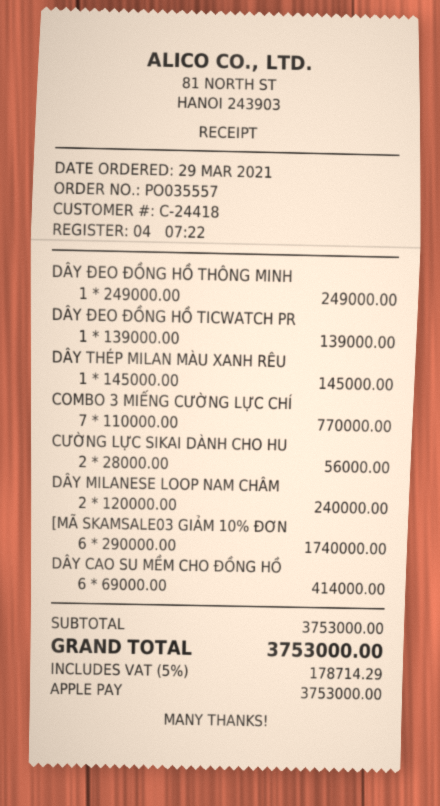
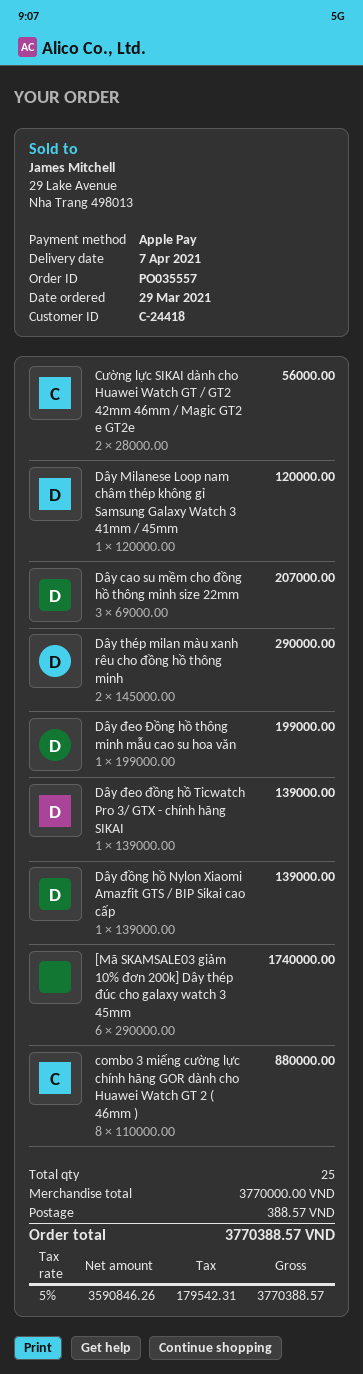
DÂY ĐEO ĐỒNG HỒ THÔNG MINH: 1 x 249000.00 = 249000.00 -> 1 x 199000.00 = 199000.00
DÂY THÉP MILAN MÀU XANH RÊU: 1 x 145000.00 = 145000.00 -> 2 x 145000.00 = 290000.00
COMBO 3 MIẾNG CƯỜNG LỰC CHÍ: 7 x 110000.00 = 770000.00 -> 8 x 110000.00 = 880000.00
DÂY MILANESE LOOP NAM CHÂM: 2 x 120000.00 = 240000.00 -> 1 x 120000.00 = 120000.00
DÂY CAO SU MỀM CHO ĐỒNG HỒ: 6 x 69000.00 = 414000.00 -> 3 x 69000.00 = 207000.00
Dây đồng hồ Nylon Xiaomi Amazfit GTS / BIP Sikai cao cấp: none -> 1 x 139000.00 = 139000.00
subtotal: 3753000.00 -> 3770000.00
shipping: none -> 388.57
tax: 5% = 178714.29 -> 5% = 179542.31
total: 3753000.00 -> 3770388.57

